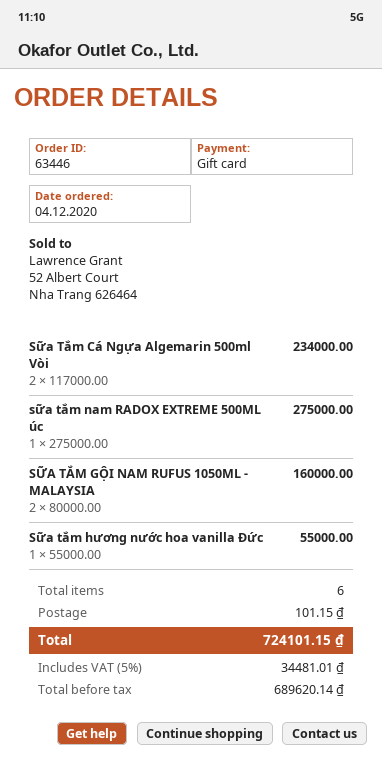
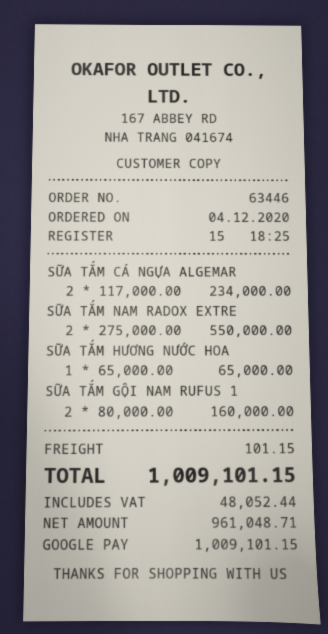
payment method: gift card -> Google Pay
sữa tắm nam RADOX EXTREME 500ML úc: 1 x 275000.00 = 275000.00 -> 2 x 275000.00 = 550000.00
Sữa tắm hương nước hoa vanilla Đức: 1 x 55000.00 = 55000.00 -> 1 x 65000.00 = 65000.00
net: 689620.14 -> 961048.71
tax: 34481.01 -> 48052.44
total: 724101.15 -> 1009101.15

